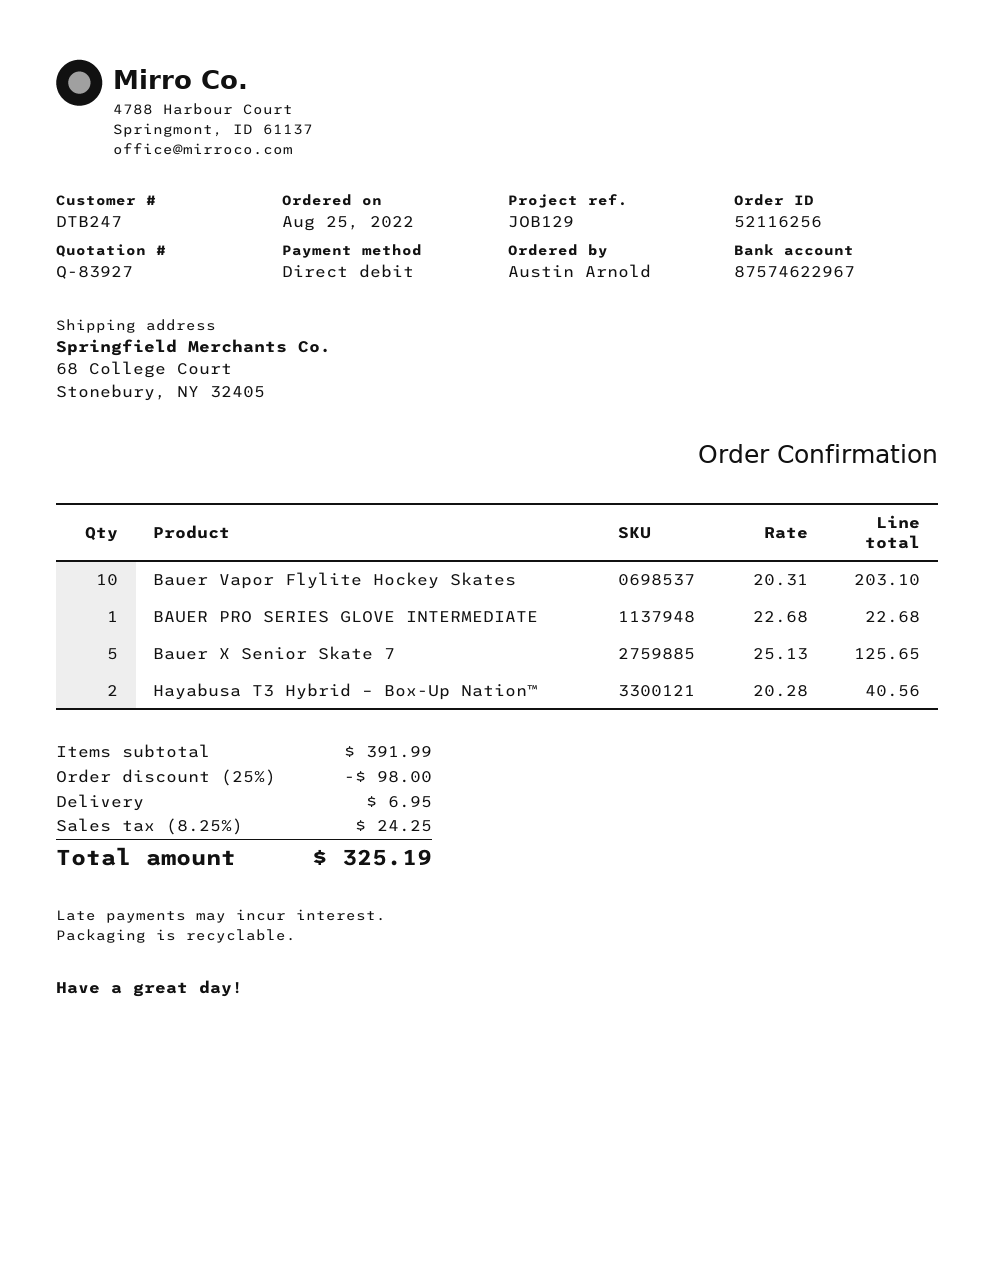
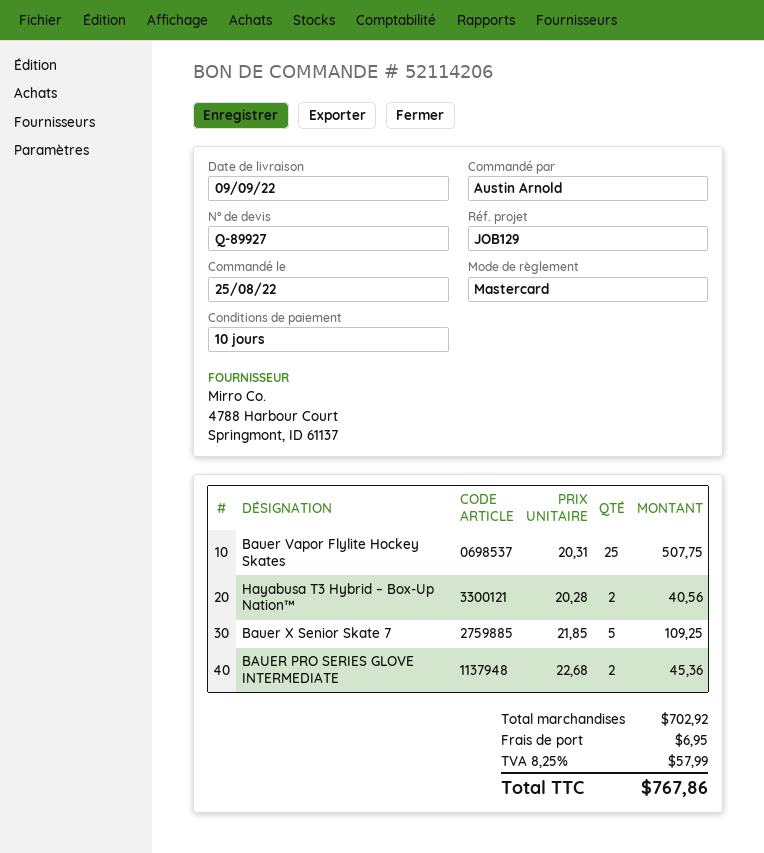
quote number: Q-83927 -> Q-89927
order number: 52116256 -> 52114206
payment method: direct debit -> Mastercard
Bauer Vapor Flylite Hockey Skates: 10 x 20.31 = 203.10 -> 25 x 20.31 = 507.75
BAUER PRO SERIES GLOVE INTERMEDIATE: 1 x 22.68 = 22.68 -> 2 x 22.68 = 45.36
Bauer X Senior Skate 7: 5 x 25.13 = 125.65 -> 5 x 21.85 = 109.25
subtotal: 391.99 -> 702.92
discount: 25% = 98.00 -> none
tax: 8.25% = 24.25 -> 8.25% = 57.99
total: 325.19 -> 767.86

